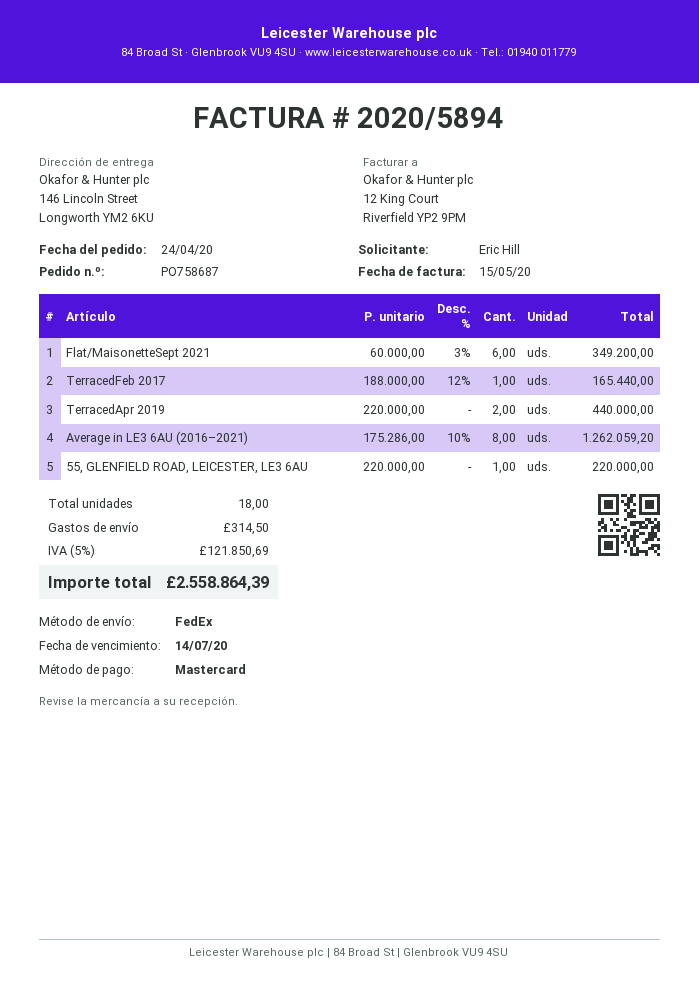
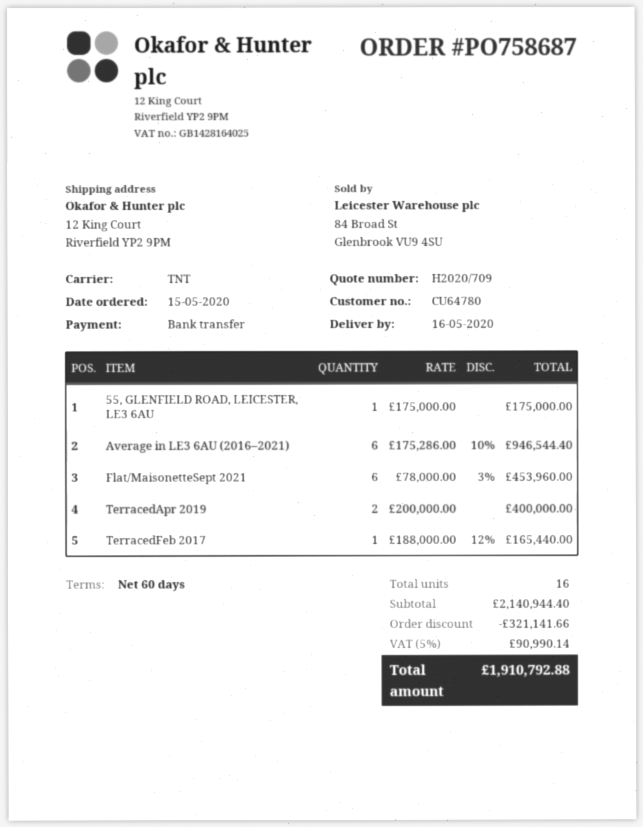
order date: 2020-04-24 -> 2020-05-15
payment method: Mastercard -> bank transfer
shipping method: FedEx -> TNT
ship to: 146 Lincoln Street, Longworth YM2 6KU -> 12 King Court, Riverfield YP2 9PM
Flat/MaisonetteSept 2021: 6 x 60000.00 - 3% = 349200.00 -> 6 x 78000.00 - 3% = 453960.00
TerracedApr 2019: 2 x 220000.00 = 440000.00 -> 2 x 200000.00 = 400000.00
Average in LE3 6AU (2016–2021): 8 x 175286.00 - 10% = 1262059.20 -> 6 x 175286.00 - 10% = 946544.40
55, GLENFIELD ROAD, LEICESTER, LE3 6AU: 1 x 220000.00 = 220000.00 -> 1 x 175000.00 = 175000.00
total quantity: 18 -> 16
discount: none -> 321141.66
shipping: 314.50 -> none
tax: 5% = 121850.69 -> 5% = 90990.14
total: 2558864.39 -> 1910792.88

